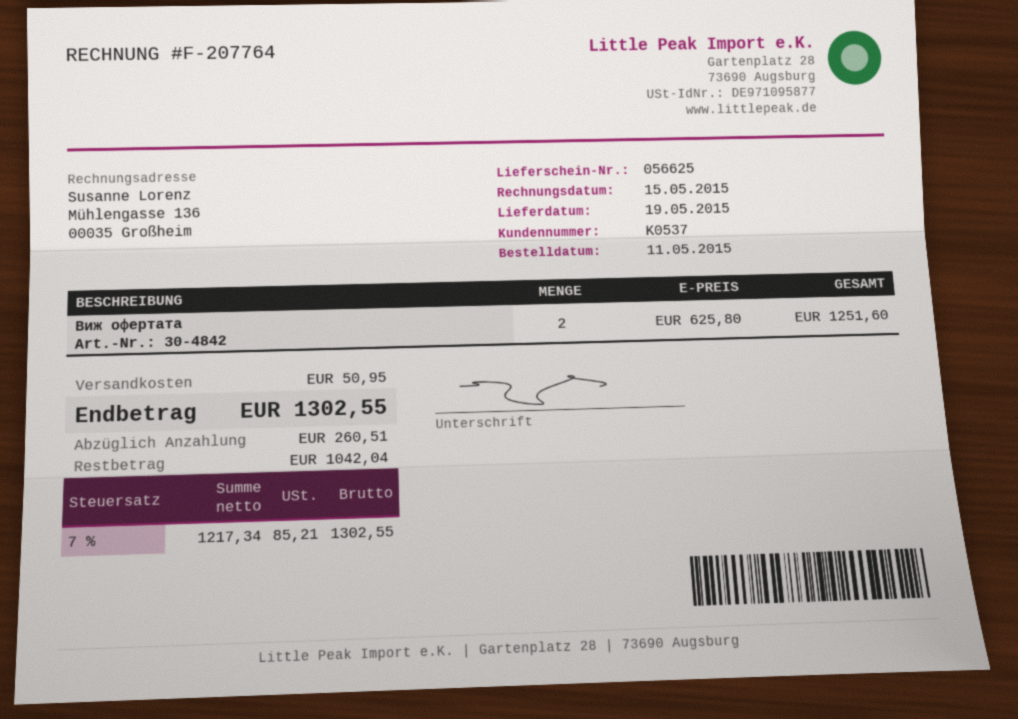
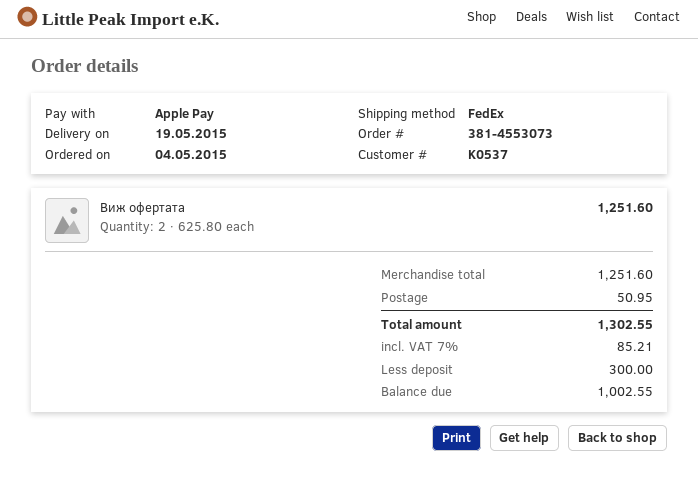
order date: 2015-05-11 -> 2015-05-04
deposit: 260.51 -> 300.00
balance: 1042.04 -> 1002.55

